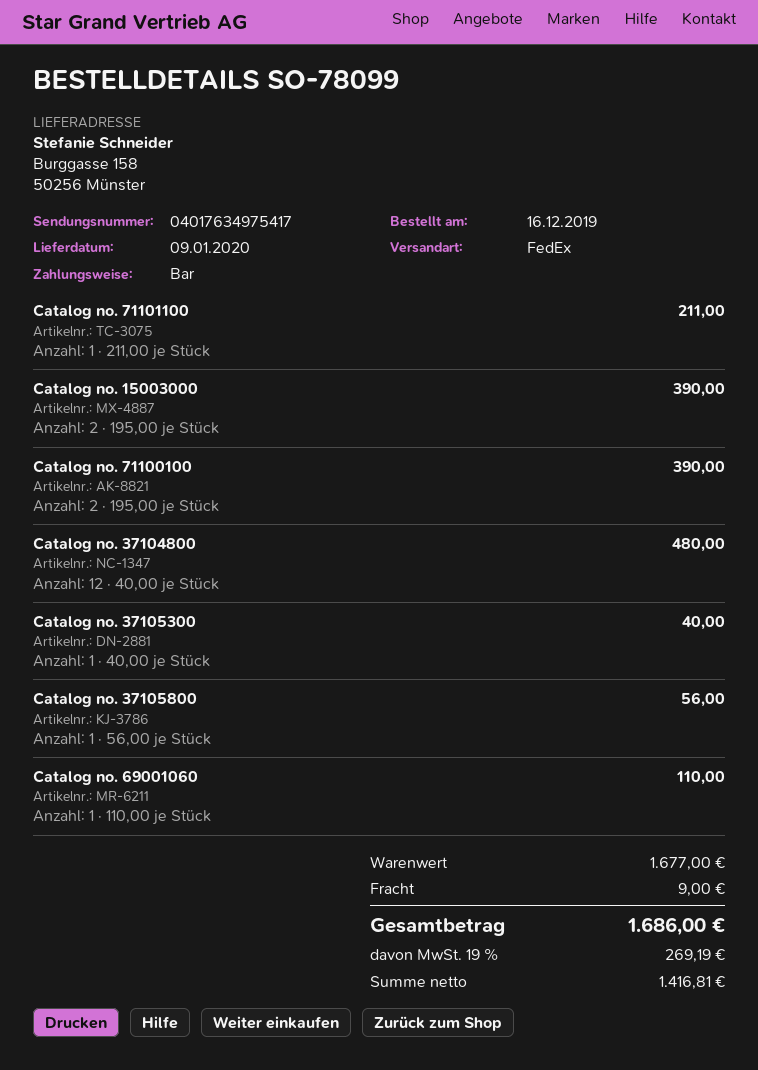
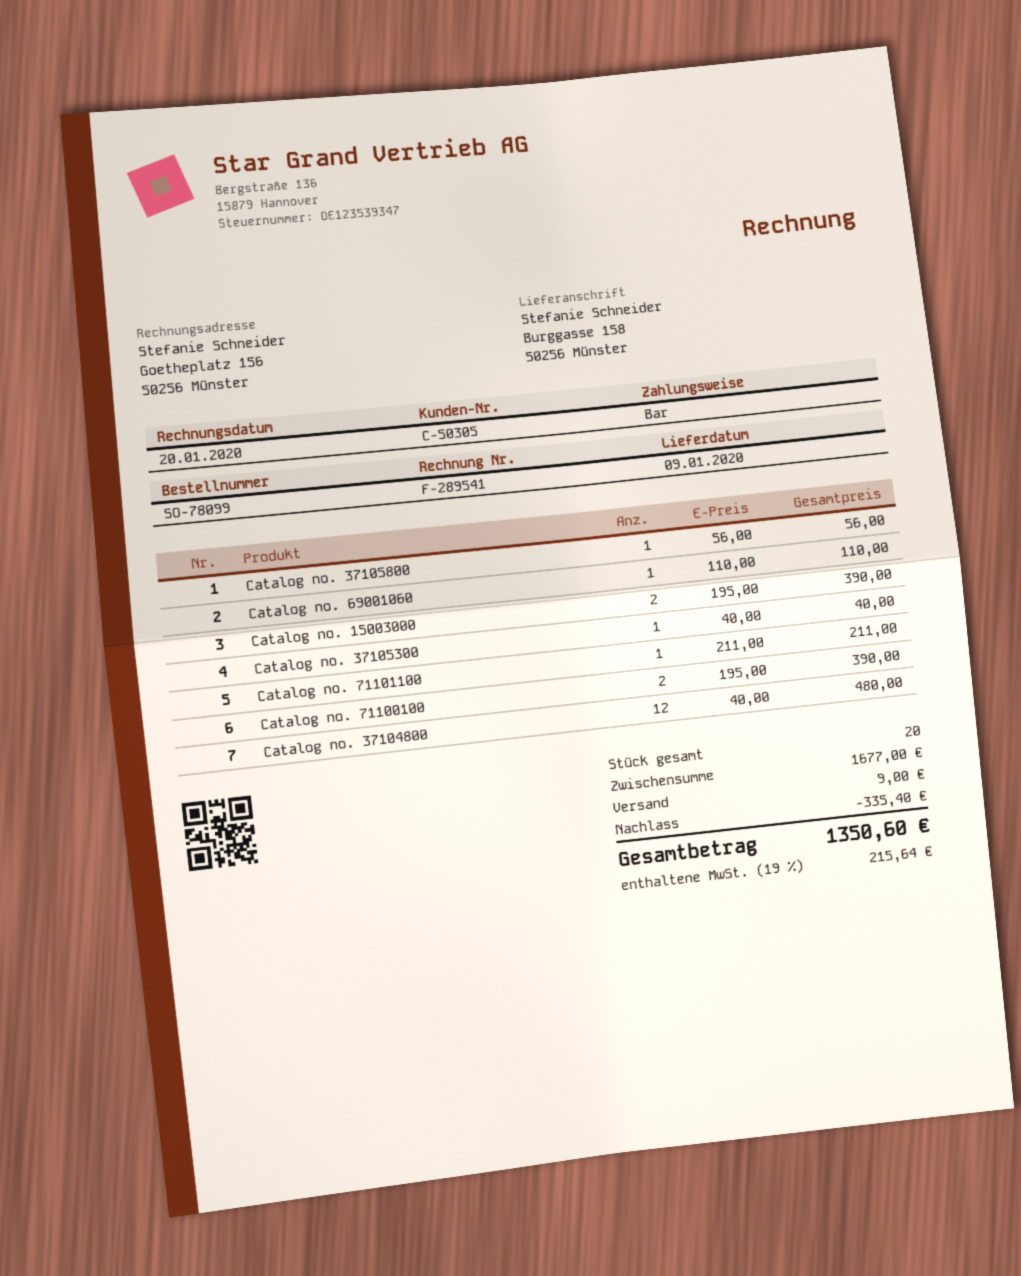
discount: none -> 335.40
tax: 19% = 269.19 -> 19% = 215.64
total: 1686.00 -> 1350.60

